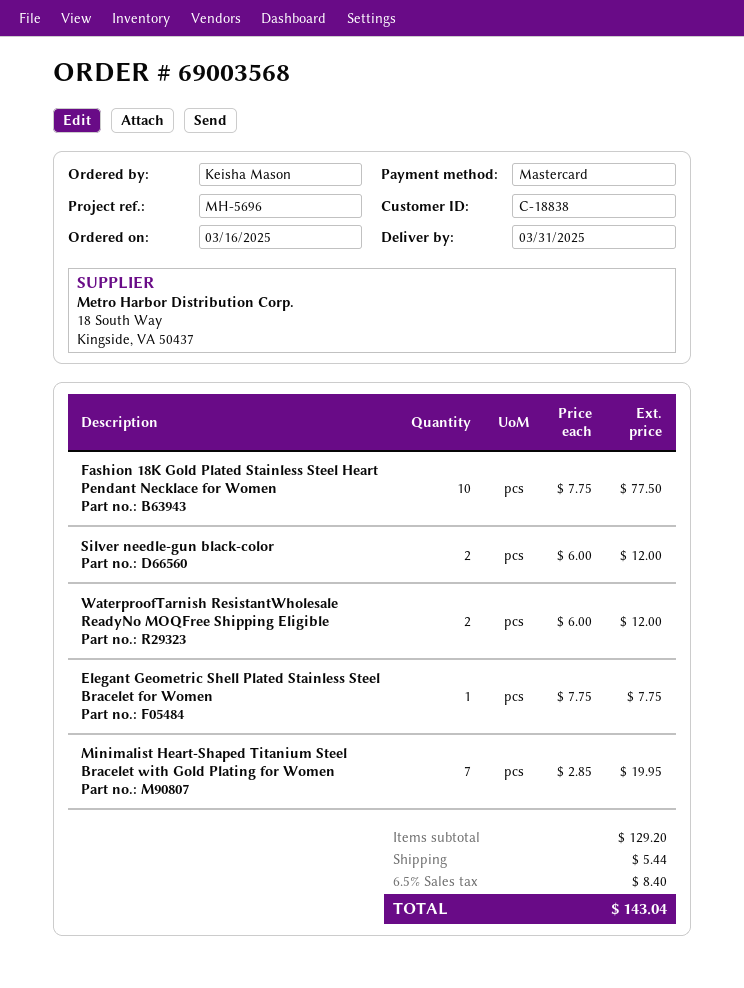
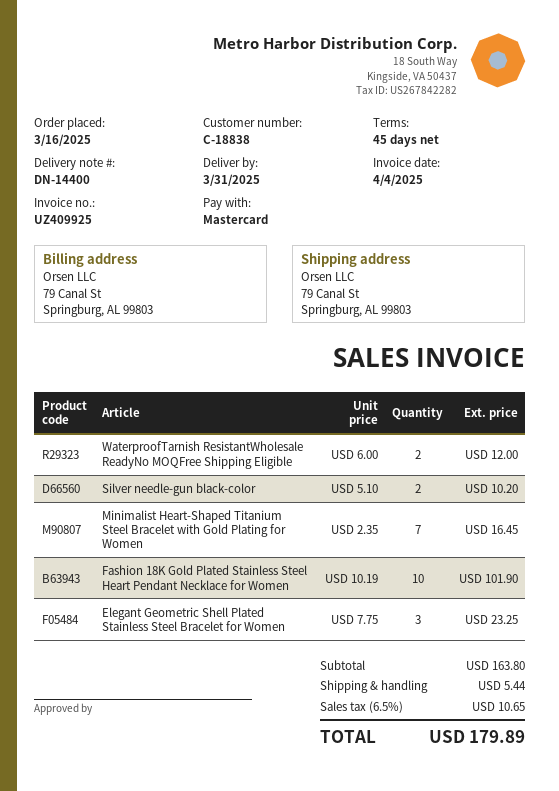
Fashion 18K Gold Plated Stainless Steel Heart Pendant Necklace for Women: 10 x 7.75 = 77.50 -> 10 x 10.19 = 101.90
Silver needle-gun black-color: 2 x 6.00 = 12.00 -> 2 x 5.10 = 10.20
Elegant Geometric Shell Plated Stainless Steel Bracelet for Women: 1 x 7.75 = 7.75 -> 3 x 7.75 = 23.25
Minimalist Heart-Shaped Titanium Steel Bracelet with Gold Plating for Women: 7 x 2.85 = 19.95 -> 7 x 2.35 = 16.45
subtotal: 129.20 -> 163.80
tax: 6.5% = 8.40 -> 6.5% = 10.65
total: 143.04 -> 179.89

